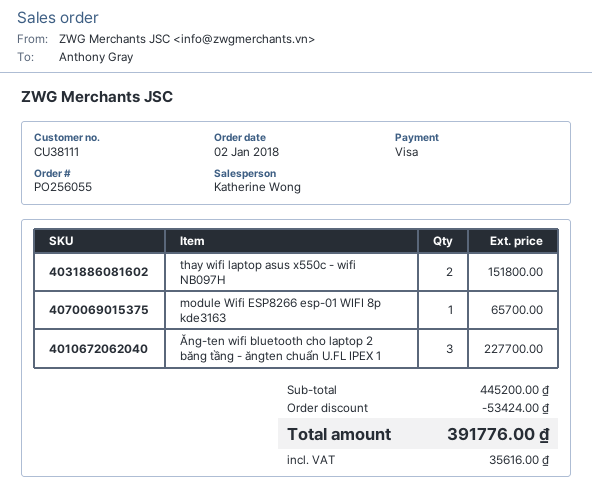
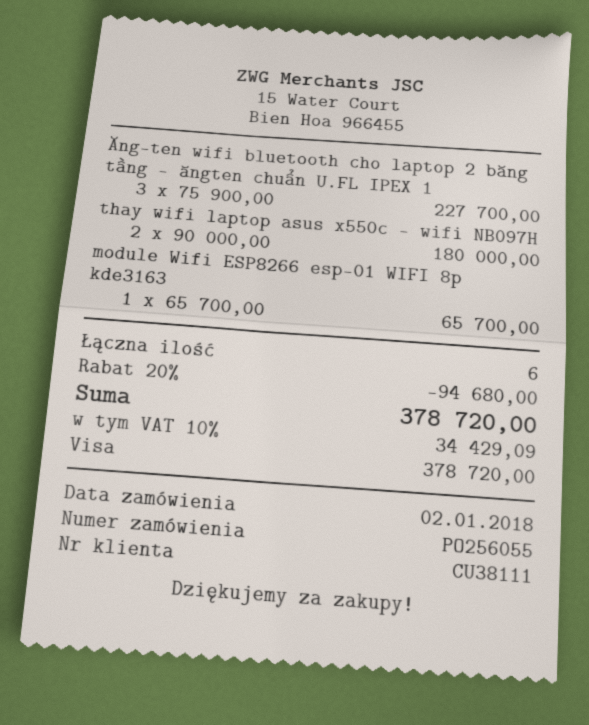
thay wifi laptop asus x550c - wifi NB097H: 2 for 151800.00 -> 2 for 180000.00
discount: 53424.00 -> 94680.00
tax: 35616.00 -> 34429.09
total: 391776.00 -> 378720.00

